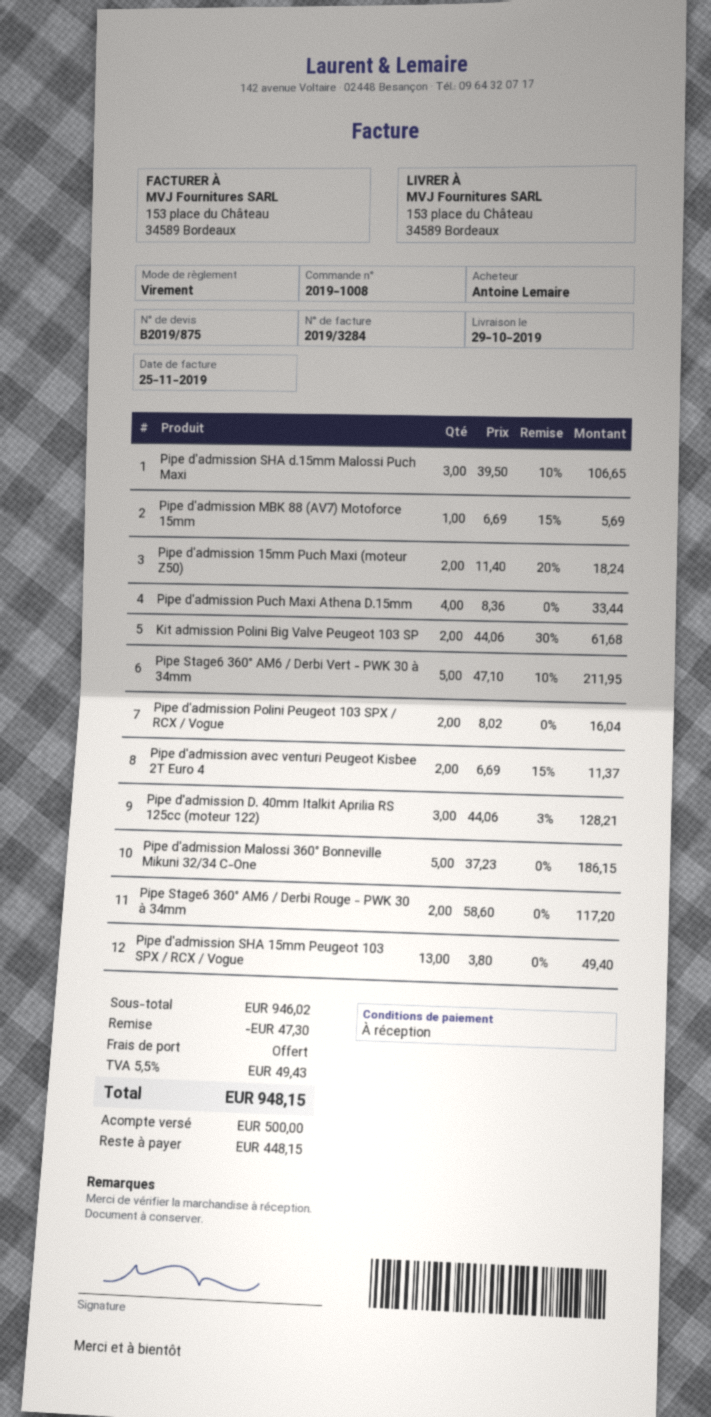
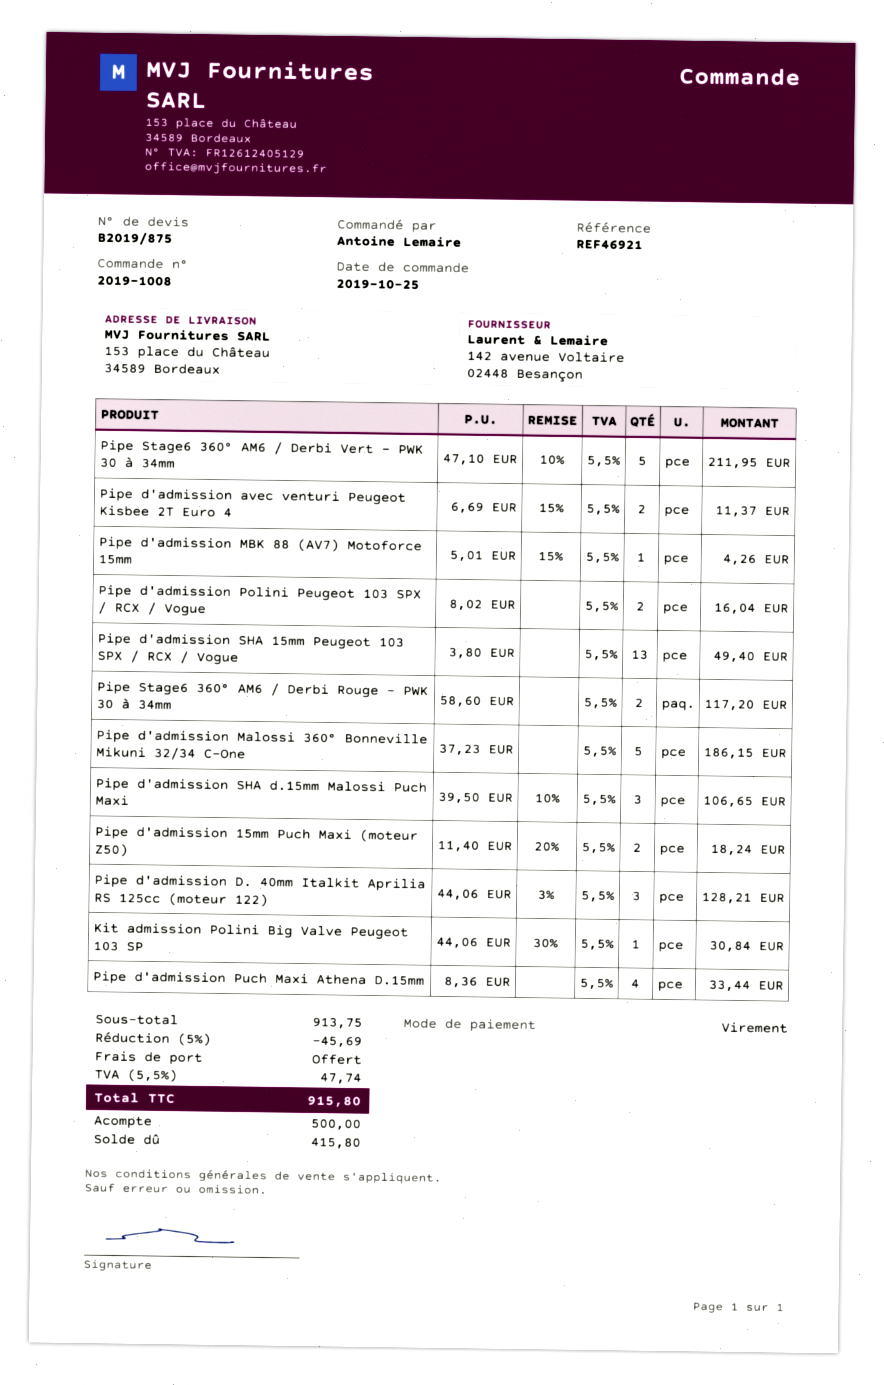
Pipe d'admission MBK 88 (AV7) Motoforce 15mm: 1 x 6.69 - 15% = 5.69 -> 1 x 5.01 - 15% = 4.26
Kit admission Polini Big Valve Peugeot 103 SP: 2 x 44.06 - 30% = 61.68 -> 1 x 44.06 - 30% = 30.84
subtotal: 946.02 -> 913.75
discount: 47.30 -> 45.69
tax: 5.5% = 49.43 -> 5.5% = 47.74
total: 948.15 -> 915.80
balance: 448.15 -> 415.80

